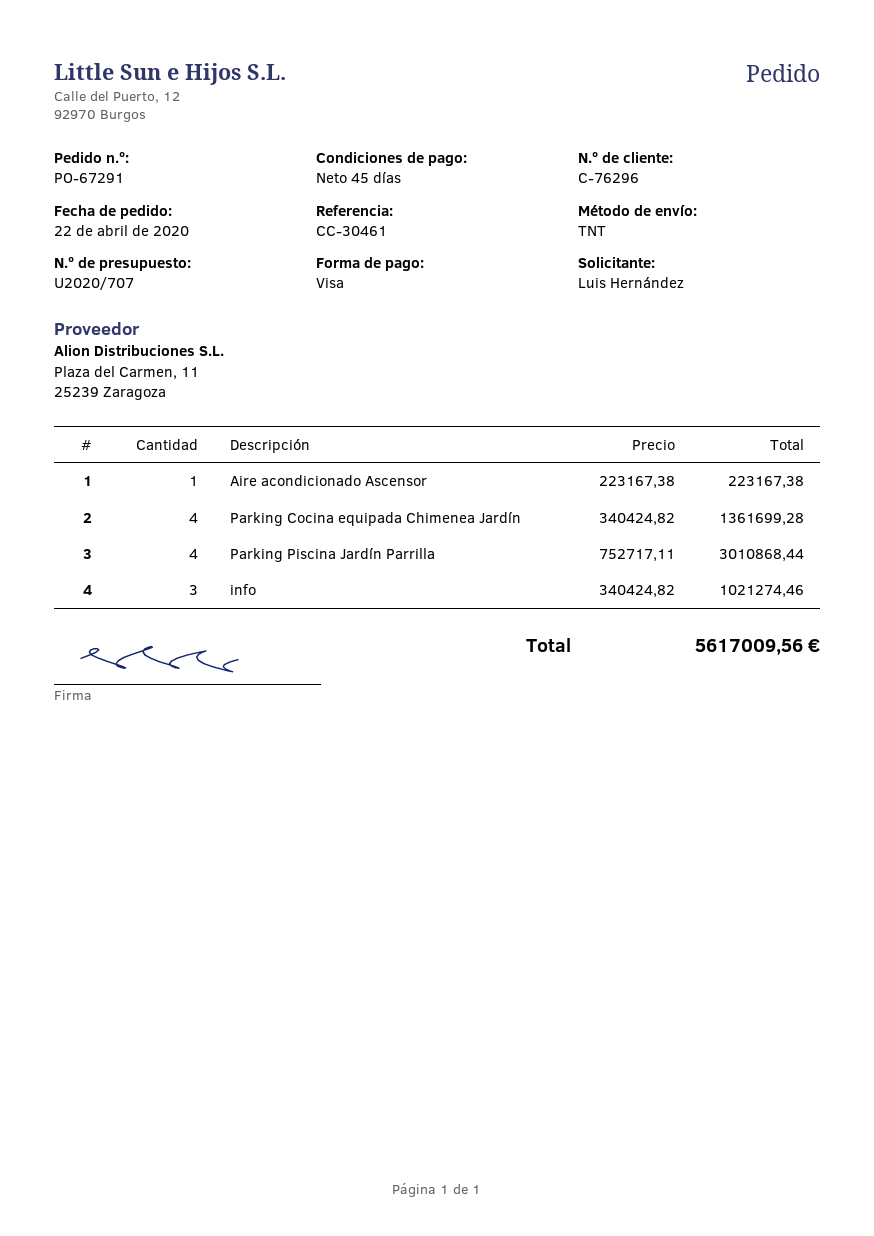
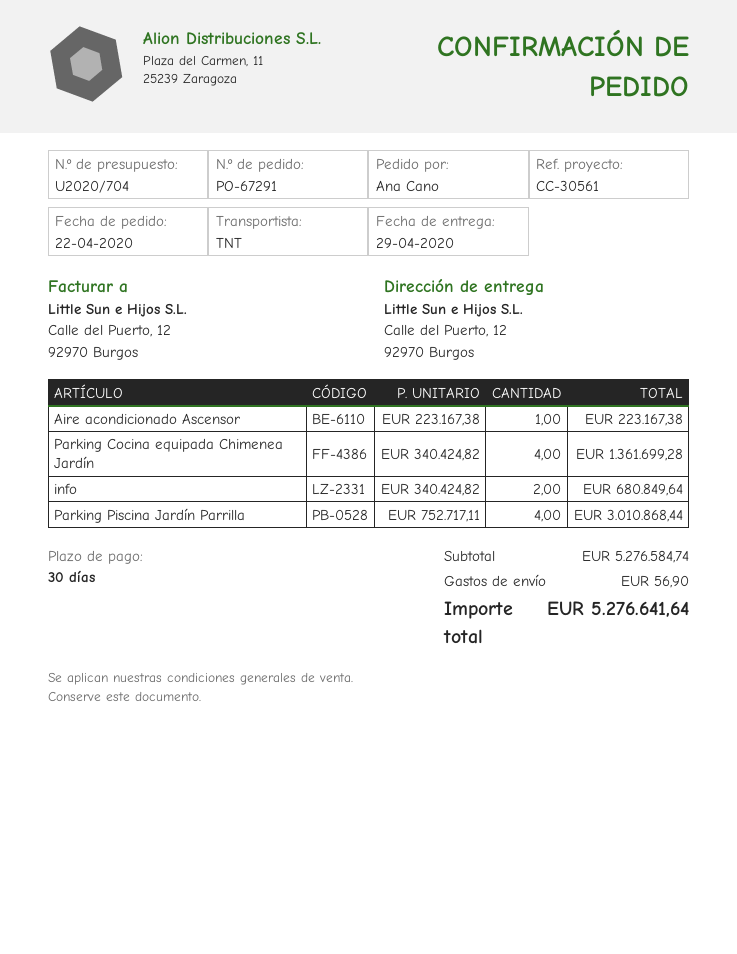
quote number: U2020/707 -> U2020/704
payment terms: 45 days -> 30 days
reference: CC-30461 -> CC-30561
ordered by: Luis Hernández -> Ana Cano
info: 3 x 340424.82 = 1021274.46 -> 2 x 340424.82 = 680849.64
shipping: none -> 56.90
total: 5617009.56 -> 5276641.64

